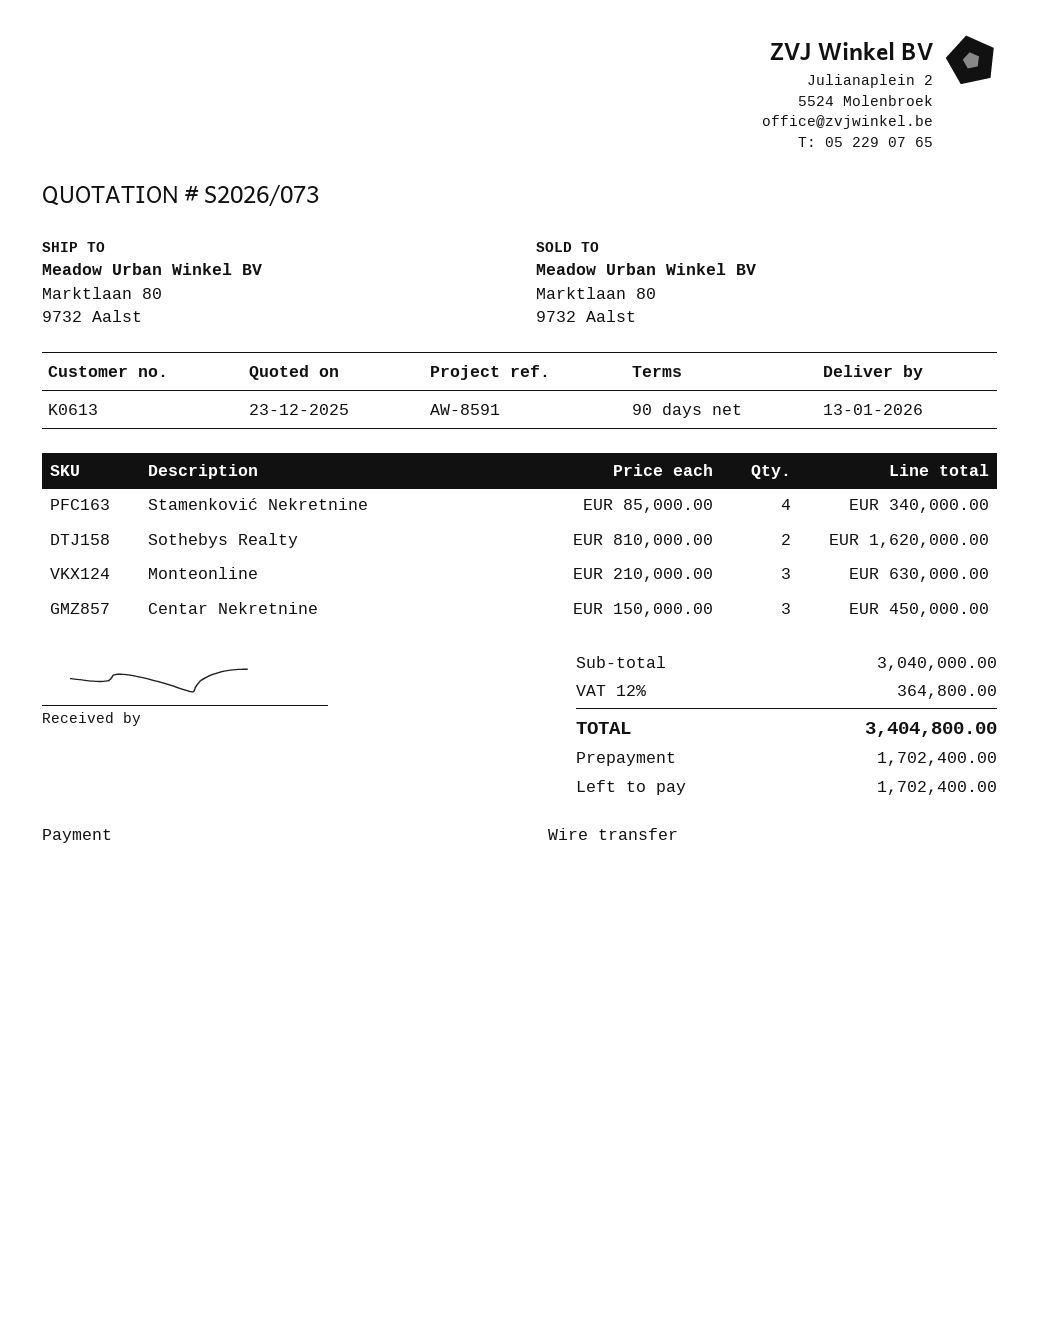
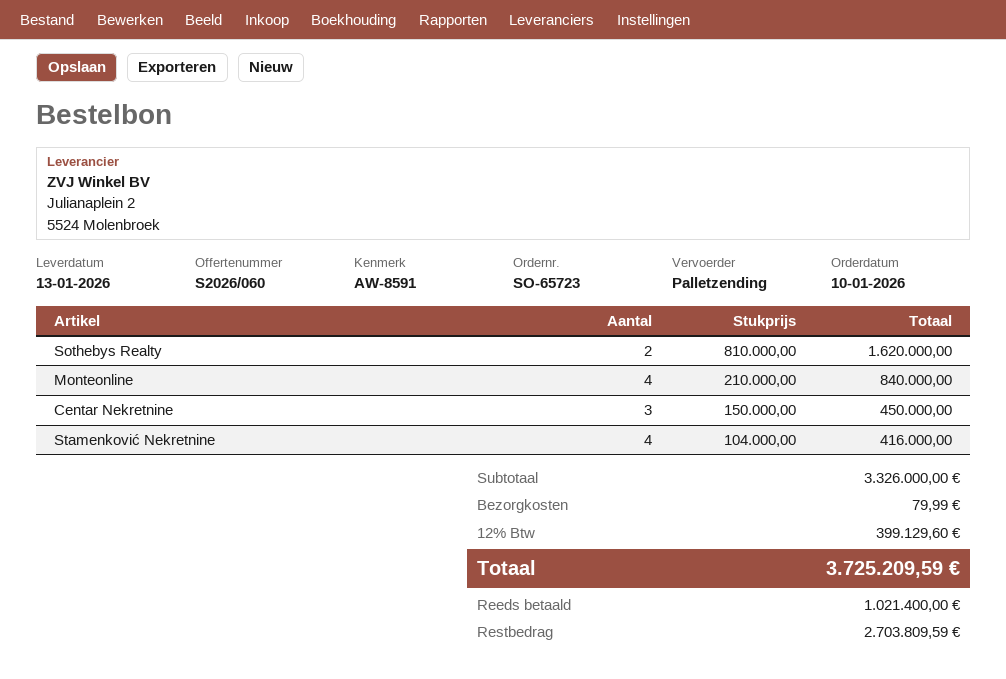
quote number: S2026/073 -> S2026/060
Stamenković Nekretnine: 4 x 85000.00 = 340000.00 -> 4 x 104000.00 = 416000.00
Monteonline: 3 x 210000.00 = 630000.00 -> 4 x 210000.00 = 840000.00
subtotal: 3040000.00 -> 3326000.00
shipping: none -> 79.99
tax: 12% = 364800.00 -> 12% = 399129.60
total: 3404800.00 -> 3725209.59
deposit: 1702400.00 -> 1021400.00
balance: 1702400.00 -> 2703809.59

